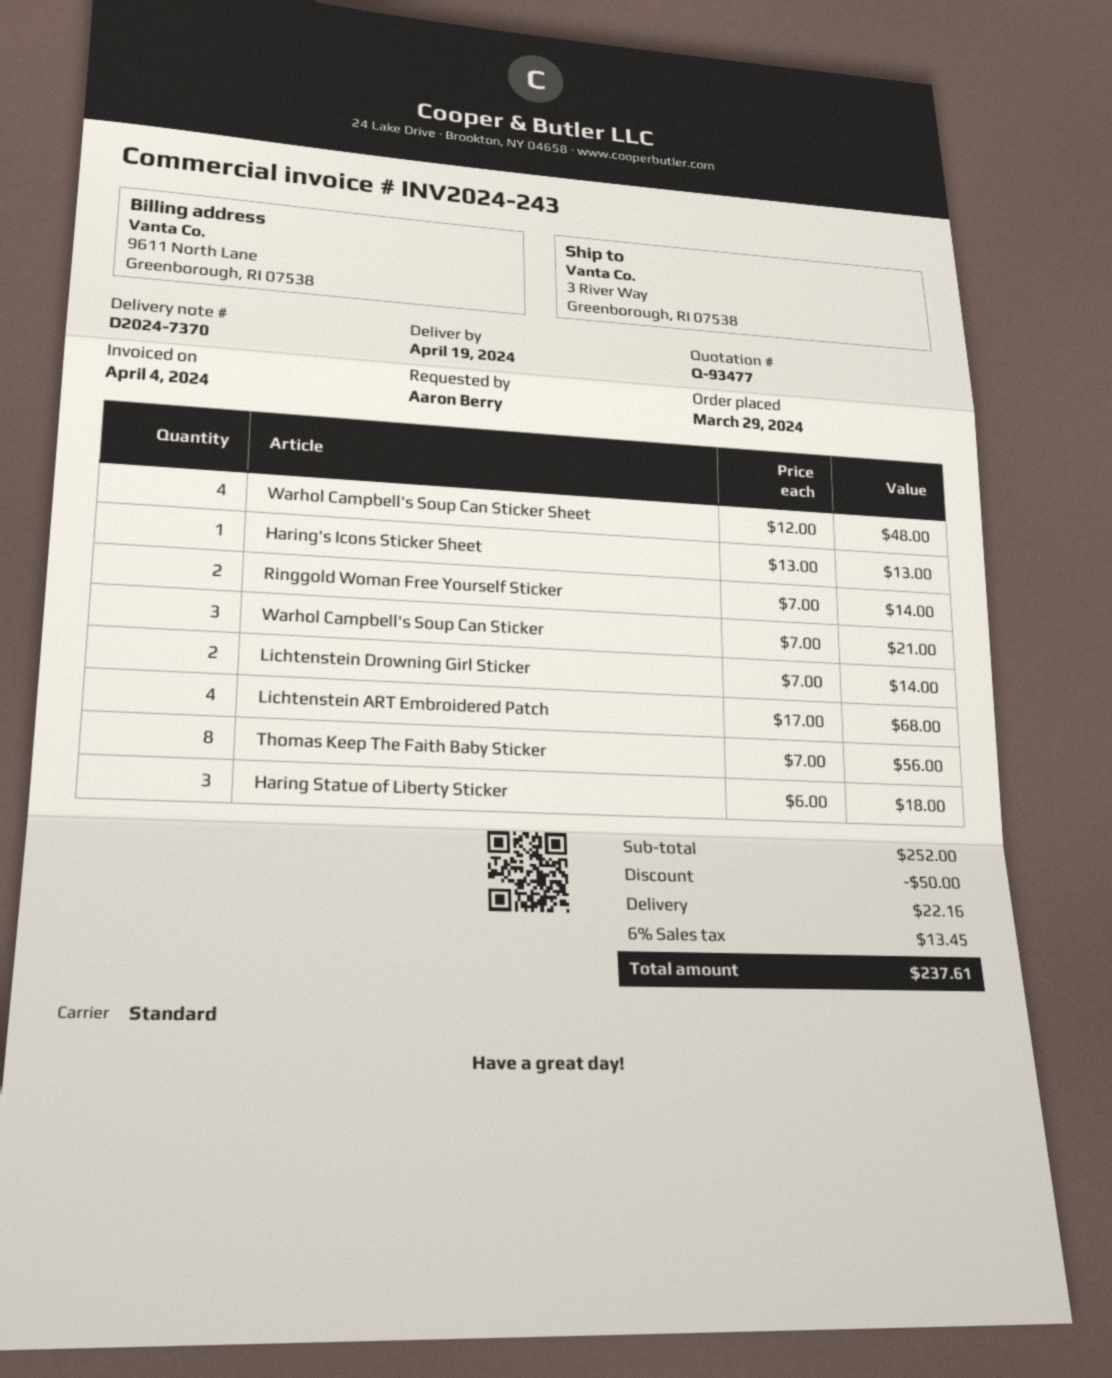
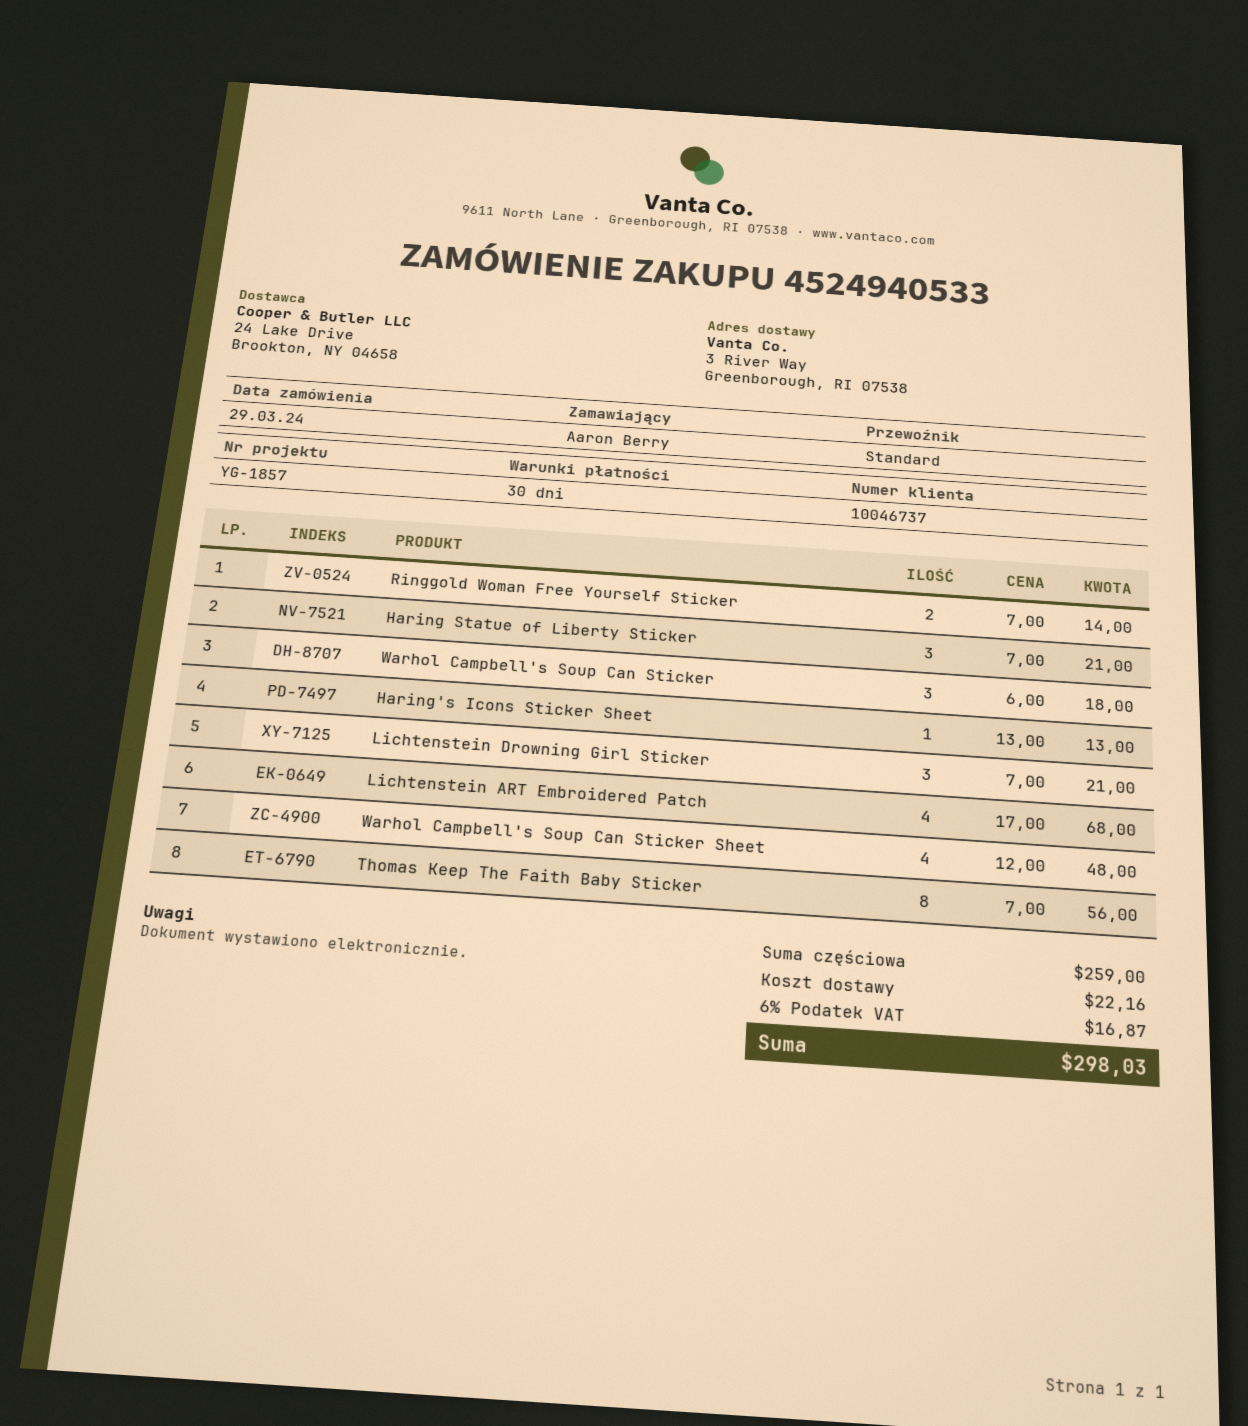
Warhol Campbell's Soup Can Sticker: 3 x 7.00 = 21.00 -> 3 x 6.00 = 18.00
Lichtenstein Drowning Girl Sticker: 2 x 7.00 = 14.00 -> 3 x 7.00 = 21.00
Haring Statue of Liberty Sticker: 3 x 6.00 = 18.00 -> 3 x 7.00 = 21.00
subtotal: 252.00 -> 259.00
discount: 50.00 -> none
tax: 6% = 13.45 -> 6% = 16.87
total: 237.61 -> 298.03

